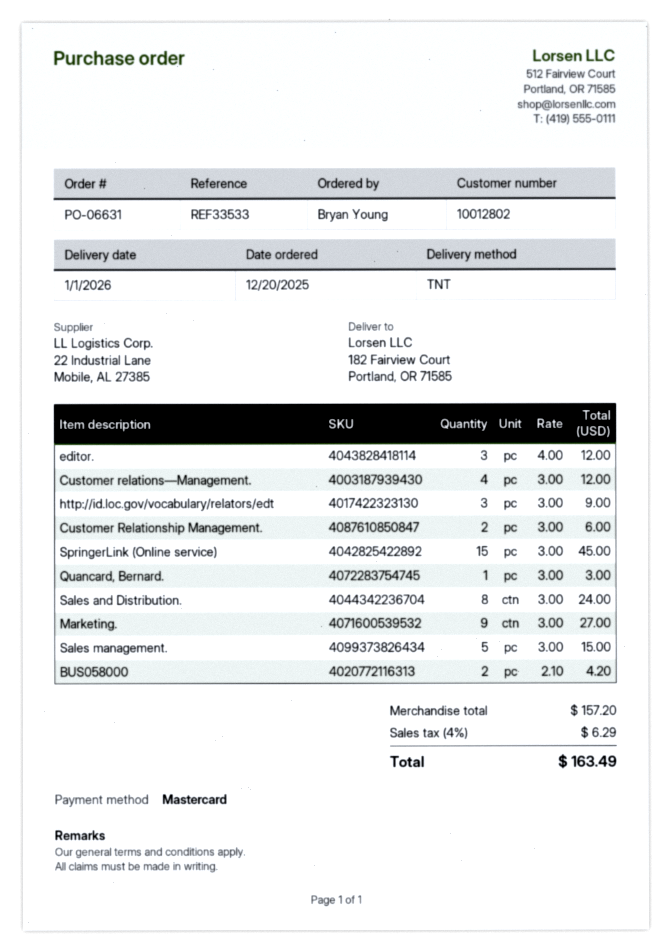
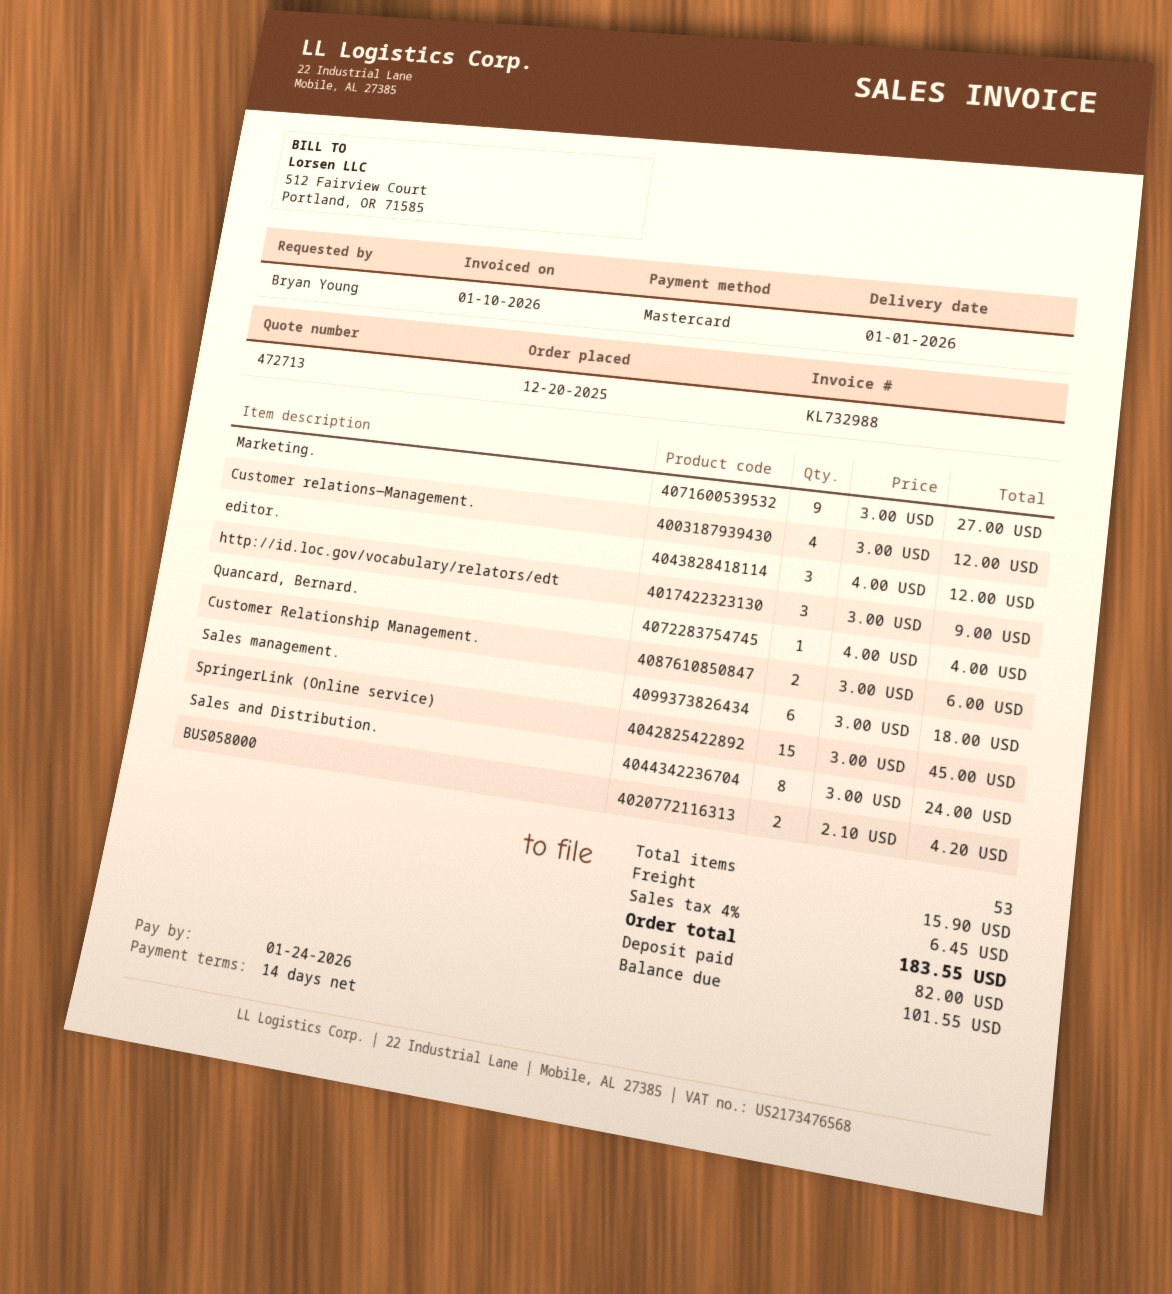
Quancard, Bernard.: 1 x 3.00 = 3.00 -> 1 x 4.00 = 4.00
Sales management.: 5 x 3.00 = 15.00 -> 6 x 3.00 = 18.00
shipping: none -> 15.90
tax: 4% = 6.29 -> 4% = 6.45
total: 163.49 -> 183.55

